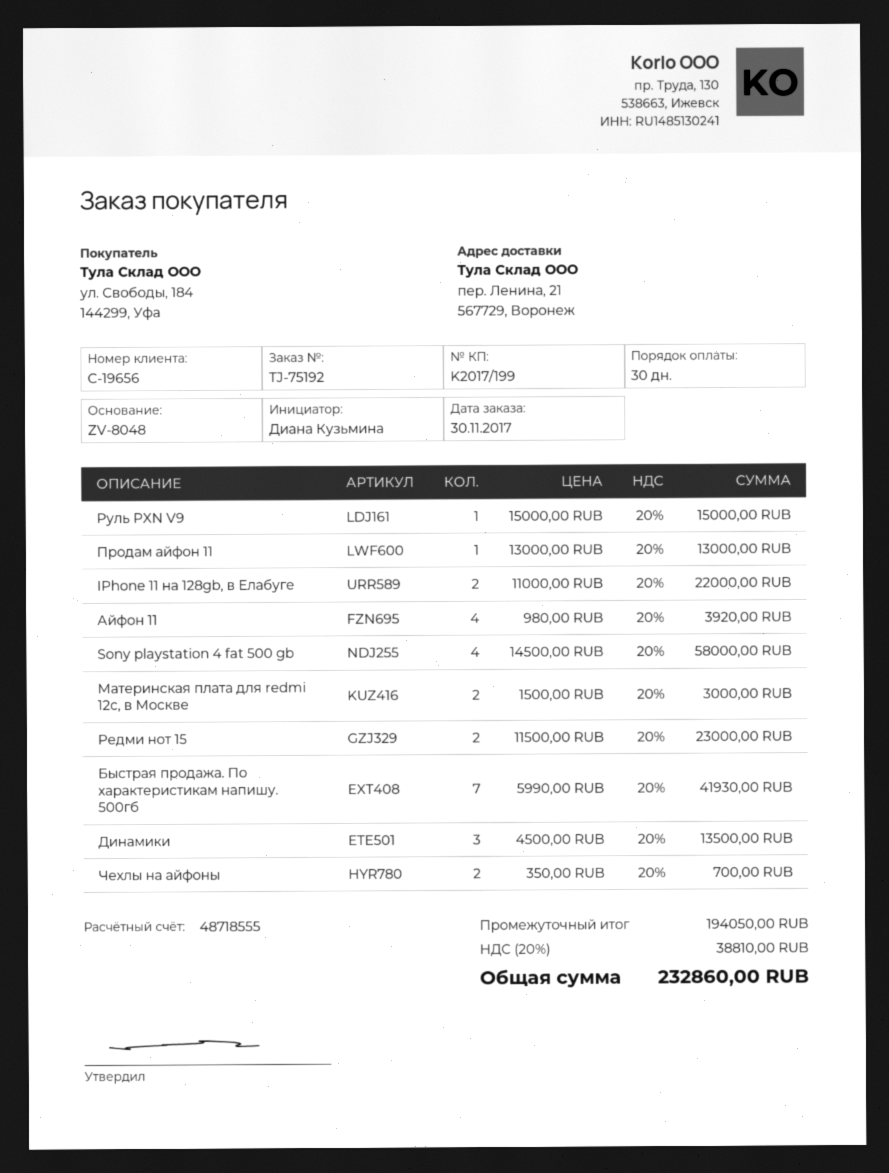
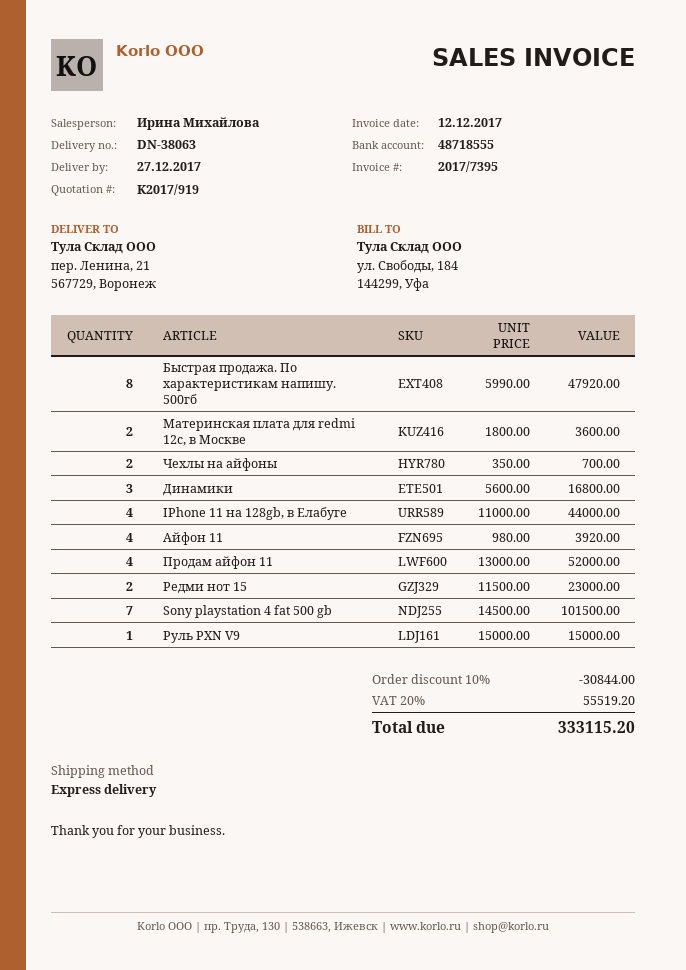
quote number: K2017/199 -> K2017/919
Продам айфон 11: 1 x 13000.00 = 13000.00 -> 4 x 13000.00 = 52000.00
IPhone 11 на 128gb, в Елабуге: 2 x 11000.00 = 22000.00 -> 4 x 11000.00 = 44000.00
Sony playstation 4 fat 500 gb: 4 x 14500.00 = 58000.00 -> 7 x 14500.00 = 101500.00
Материнская плата для redmi 12c, в Москве: 2 x 1500.00 = 3000.00 -> 2 x 1800.00 = 3600.00
Быстрая продажа. По характеристикам напишу. 500гб: 7 x 5990.00 = 41930.00 -> 8 x 5990.00 = 47920.00
Динамики: 3 x 4500.00 = 13500.00 -> 3 x 5600.00 = 16800.00
discount: none -> 10% = 30844.00
tax: 20% = 38810.00 -> 20% = 55519.20
total: 232860.00 -> 333115.20

